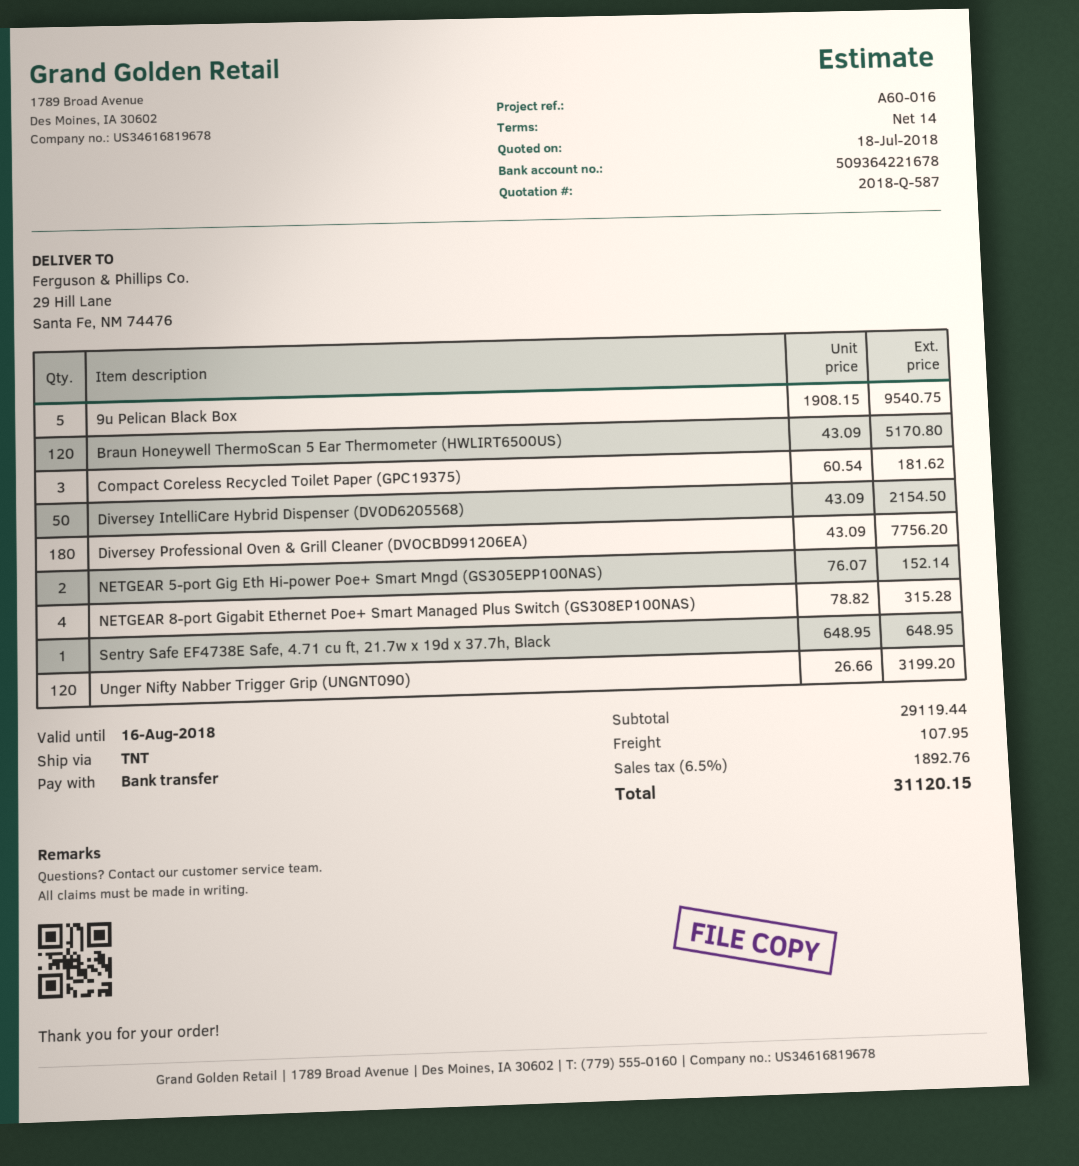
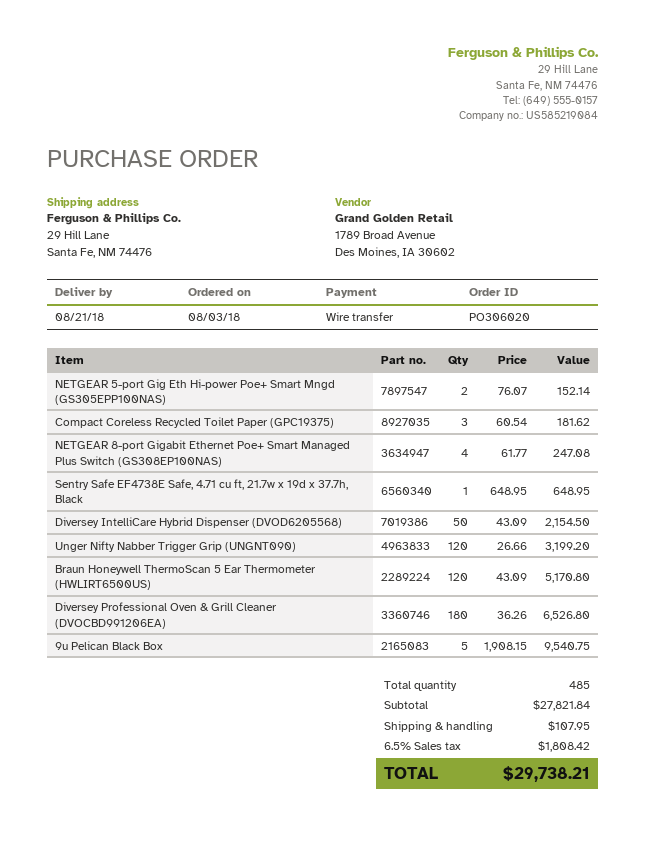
Diversey Professional Oven & Grill Cleaner (DVOCBD991206EA): 180 x 43.09 = 7756.20 -> 180 x 36.26 = 6526.80
NETGEAR 8-port Gigabit Ethernet Poe+ Smart Managed Plus Switch (GS308EP100NAS): 4 x 78.82 = 315.28 -> 4 x 61.77 = 247.08
subtotal: 29119.44 -> 27821.84
tax: 6.5% = 1892.76 -> 6.5% = 1808.42
total: 31120.15 -> 29738.21

